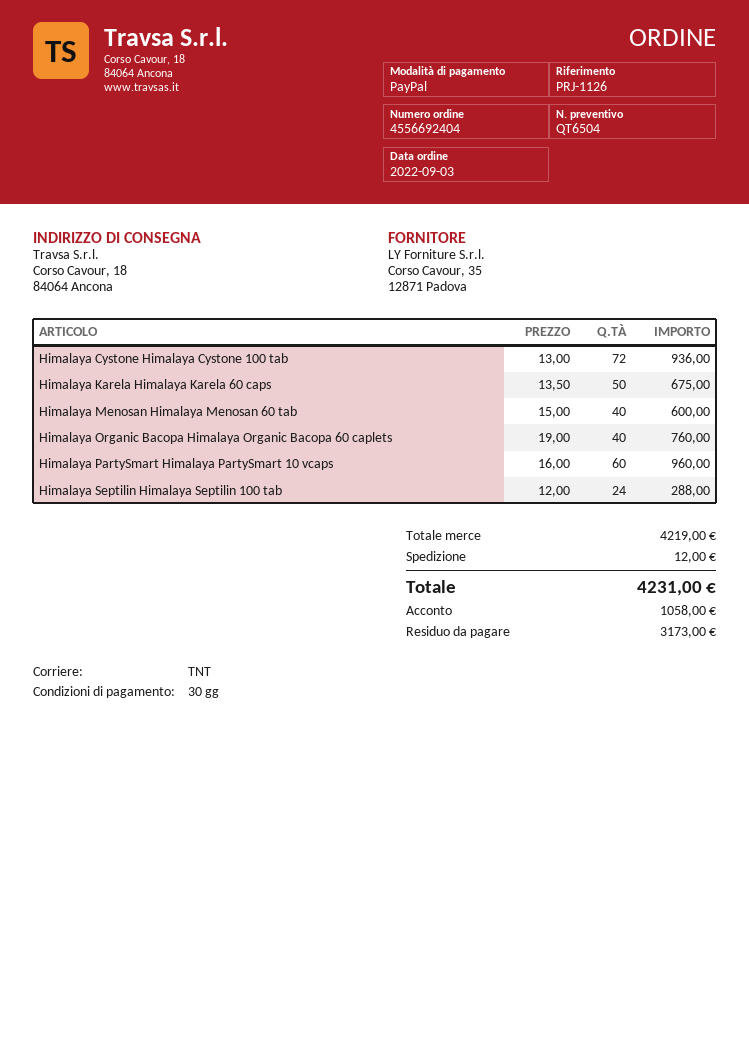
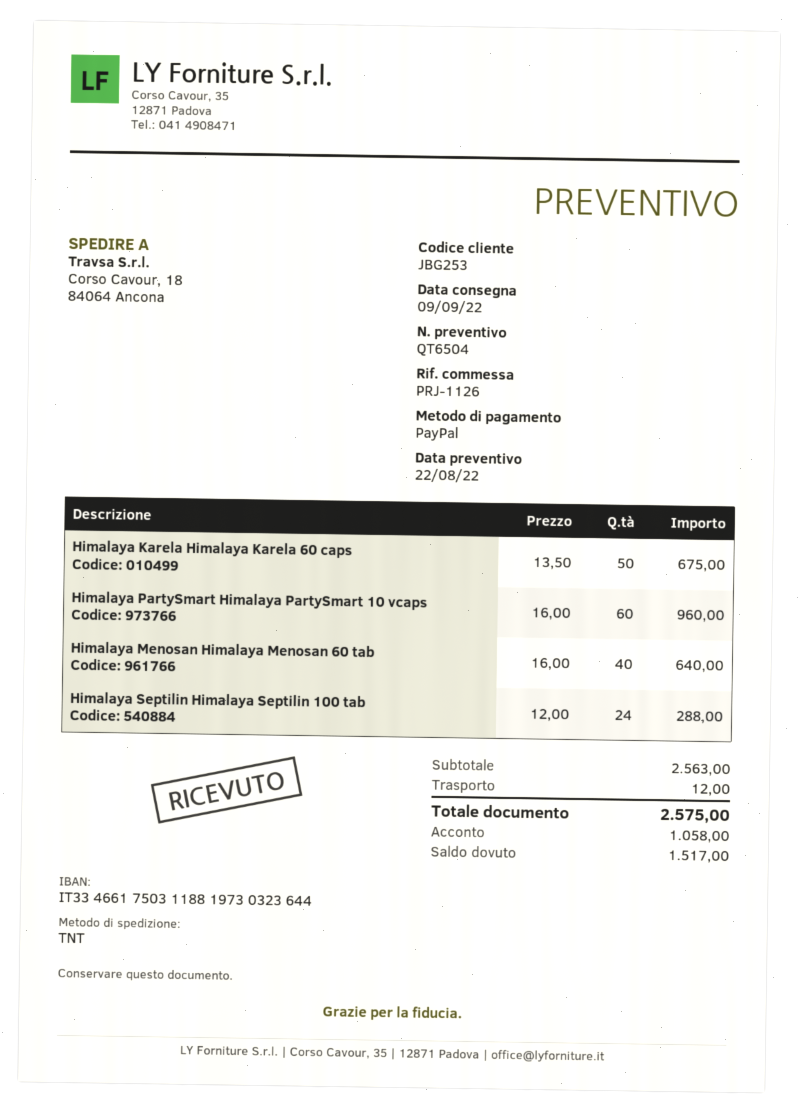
Himalaya Cystone Himalaya Cystone 100 tab: 72 x 13.00 = 936.00 -> none
Himalaya Menosan Himalaya Menosan 60 tab: 40 x 15.00 = 600.00 -> 40 x 16.00 = 640.00
Himalaya Organic Bacopa Himalaya Organic Bacopa 60 caplets: 40 x 19.00 = 760.00 -> none
subtotal: 4219.00 -> 2563.00
total: 4231.00 -> 2575.00
balance: 3173.00 -> 1517.00

